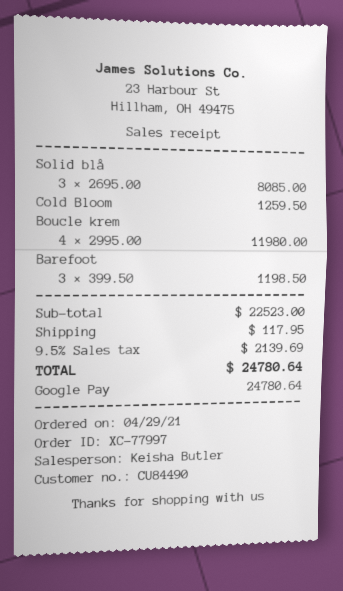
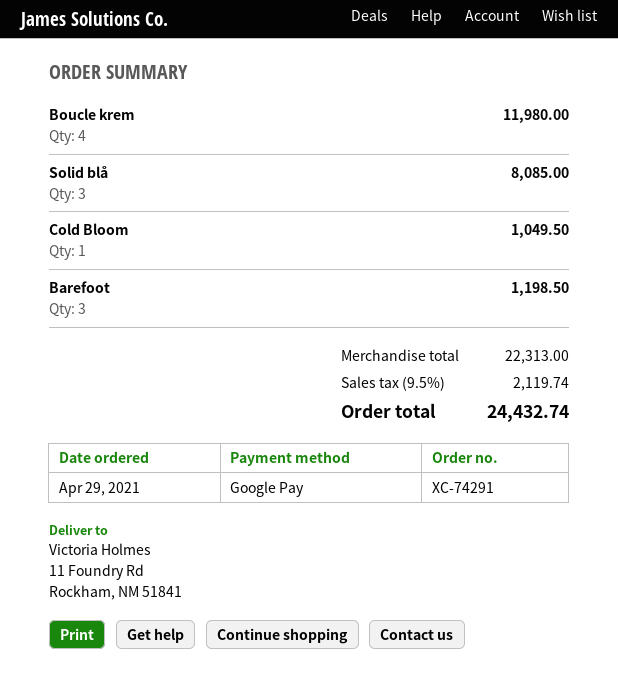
order number: XC-77997 -> XC-74291
Cold Bloom: 1 for 1259.50 -> 1 for 1049.50
subtotal: 22523.00 -> 22313.00
shipping: 117.95 -> none
tax: 9.5% = 2139.69 -> 9.5% = 2119.74
total: 24780.64 -> 24432.74

